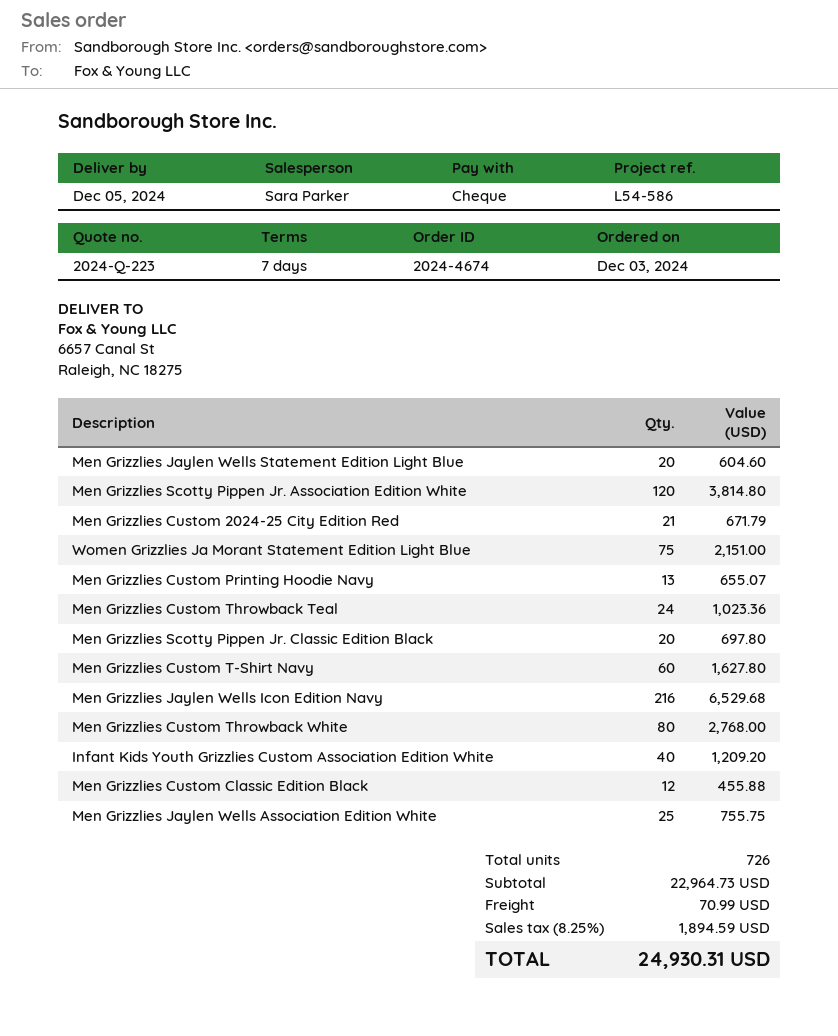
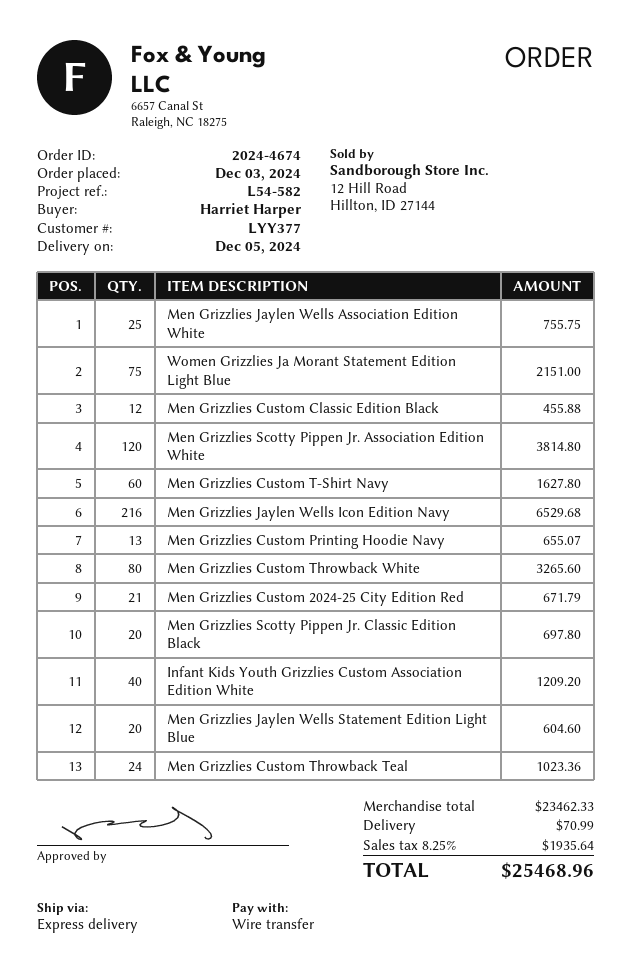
reference: L54-586 -> L54-582
payment method: cheque -> bank transfer
Men Grizzlies Custom Throwback White: 80 for 2768.00 -> 80 for 3265.60
subtotal: 22964.73 -> 23462.33
tax: 8.25% = 1894.59 -> 8.25% = 1935.64
total: 24930.31 -> 25468.96

